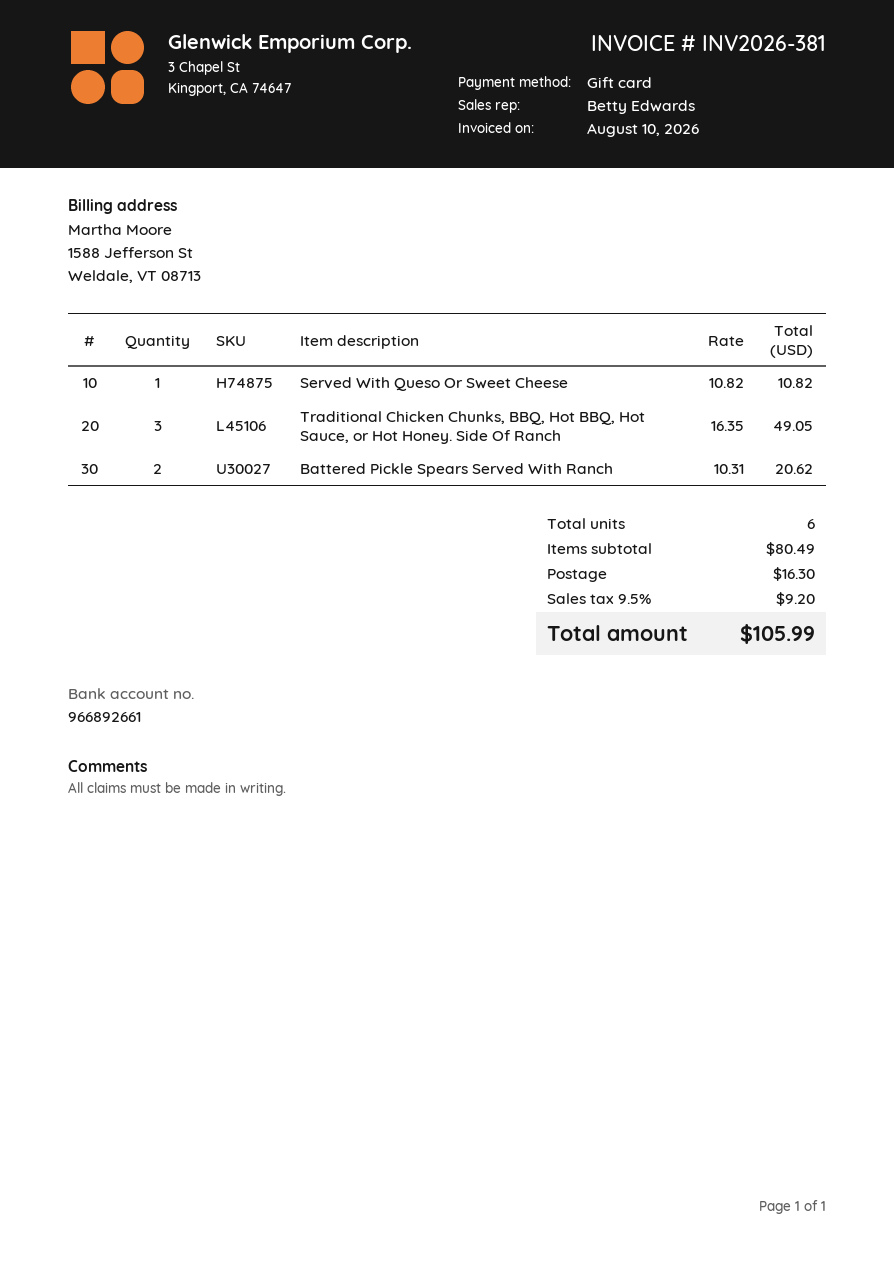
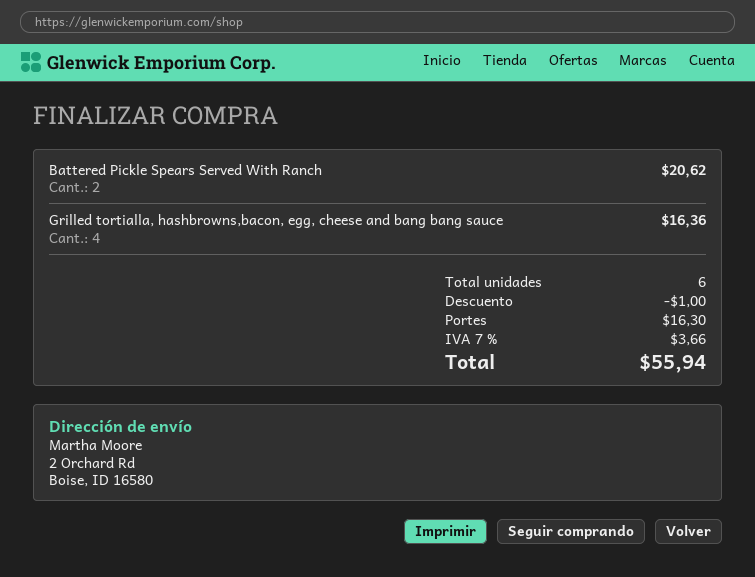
Served With Queso Or Sweet Cheese: 1 for 10.82 -> none
Traditional Chicken Chunks, BBQ, Hot BBQ, Hot Sauce, or Hot Honey. Side Of Ranch: 3 for 49.05 -> none
Grilled tortialla, hashbrowns,bacon, egg, cheese and bang bang sauce: none -> 4 for 16.36
discount: none -> 1.00
tax: 9.5% = 9.20 -> 7% = 3.66
total: 105.99 -> 55.94

